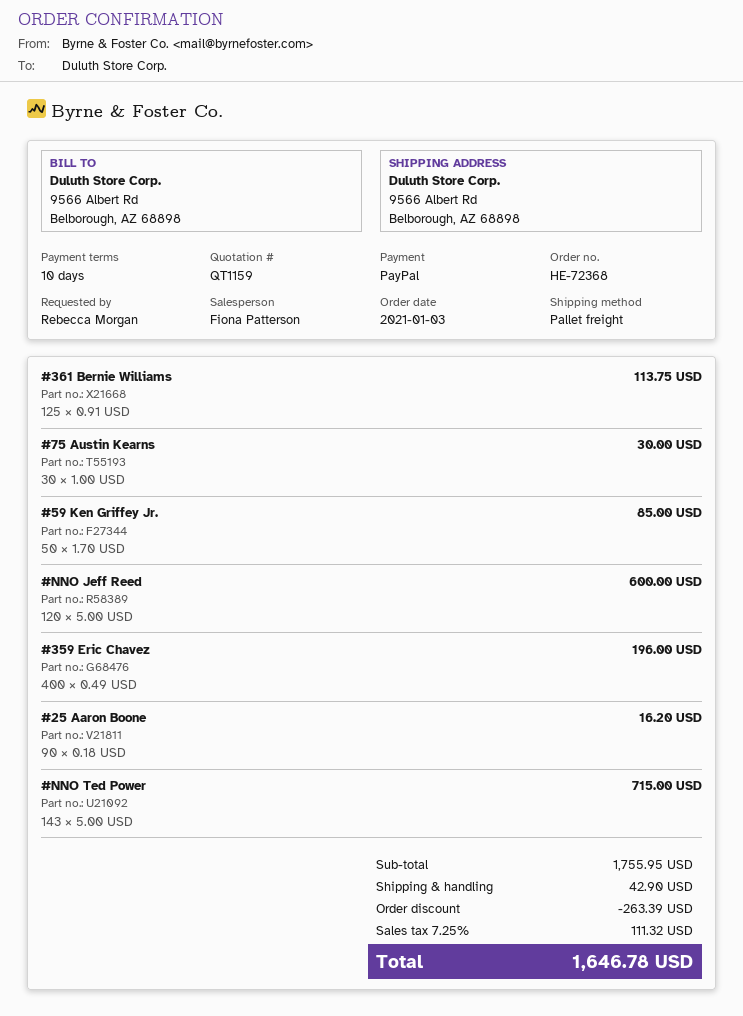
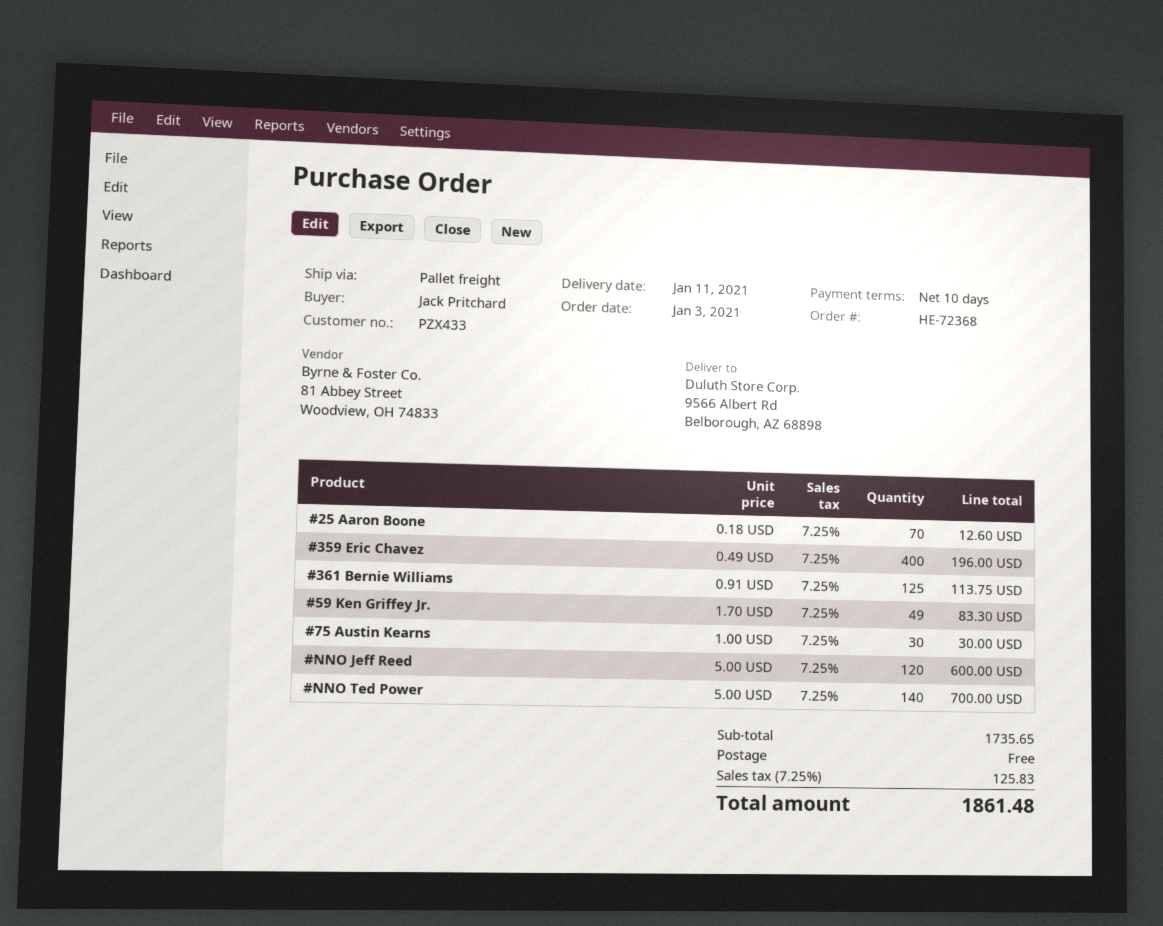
ordered by: Rebecca Morgan -> Jack Pritchard
#59 Ken Griffey Jr.: 50 x 1.70 = 85.00 -> 49 x 1.70 = 83.30
#25 Aaron Boone: 90 x 0.18 = 16.20 -> 70 x 0.18 = 12.60
#NNO Ted Power: 143 x 5.00 = 715.00 -> 140 x 5.00 = 700.00
subtotal: 1755.95 -> 1735.65
discount: 263.39 -> none
shipping: 42.90 -> 0.00
tax: 7.25% = 111.32 -> 7.25% = 125.83
total: 1646.78 -> 1861.48

